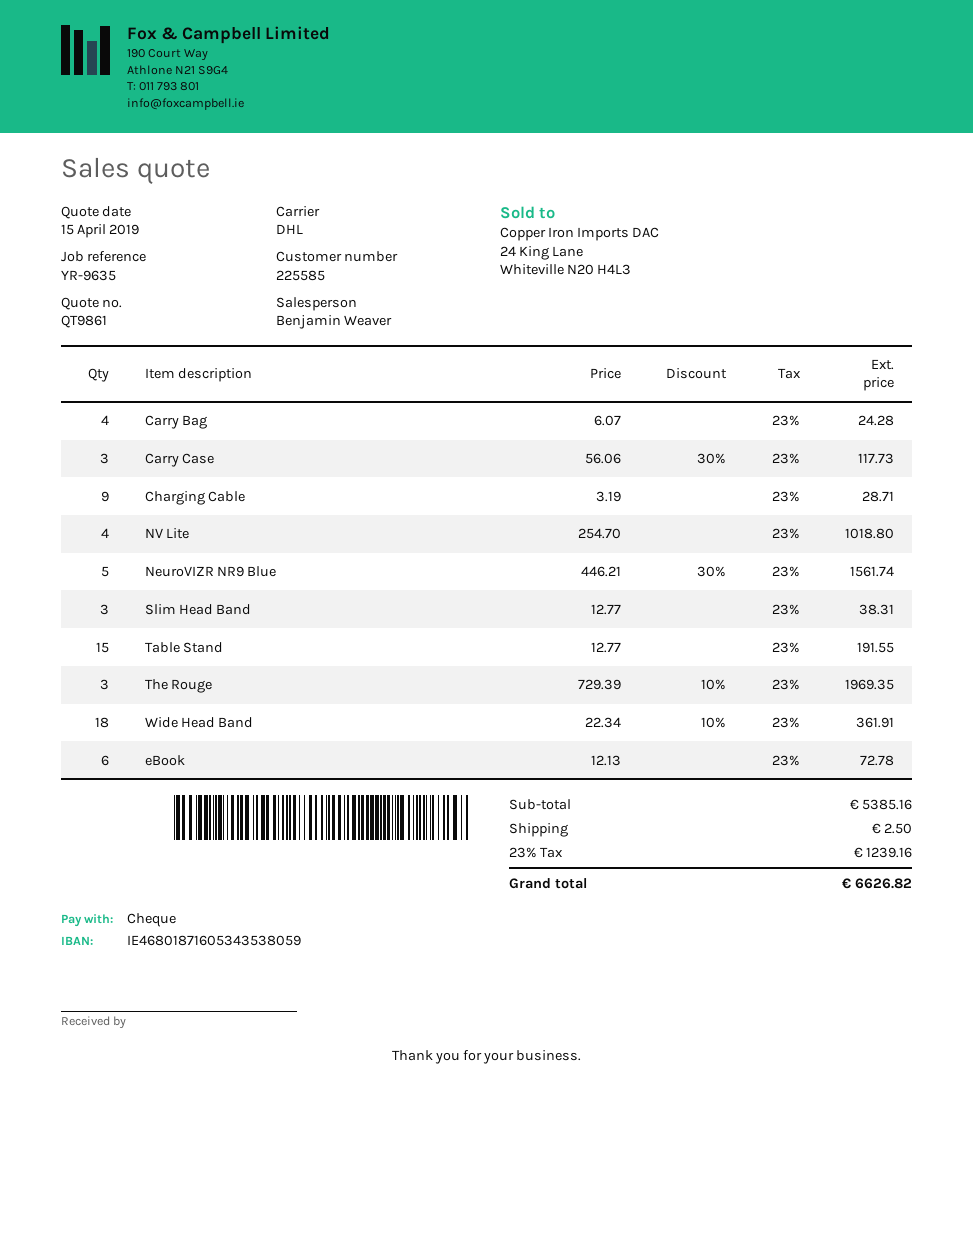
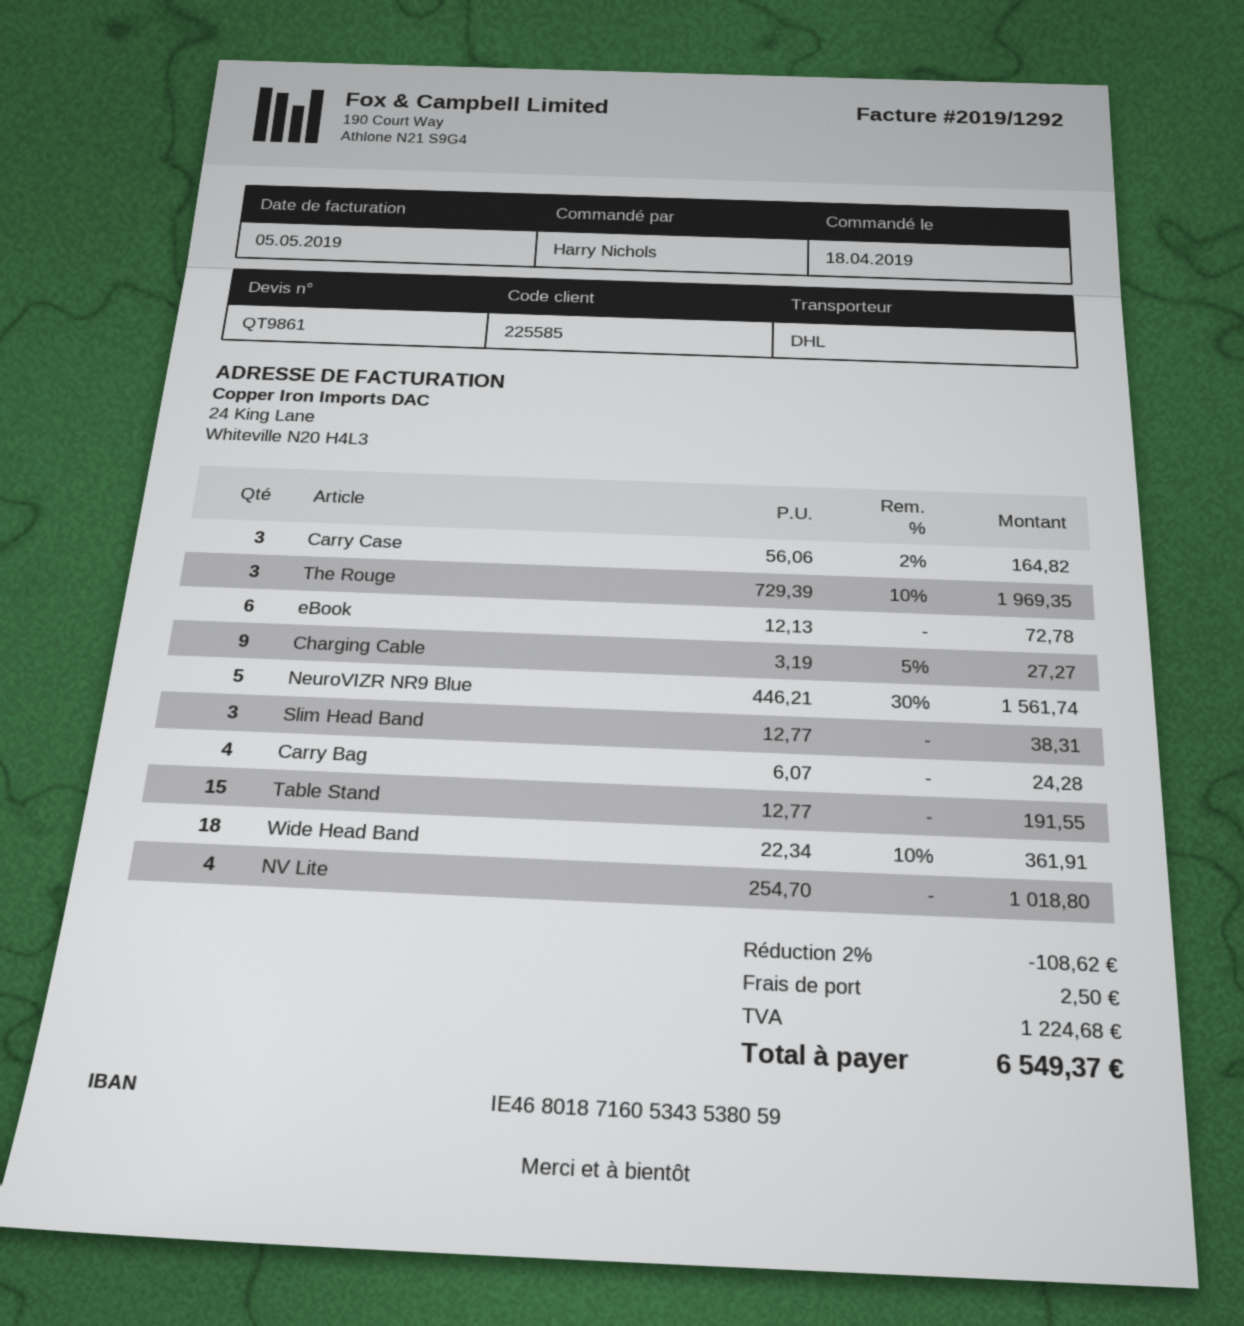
Carry Case: 3 x 56.06 - 30% = 117.73 -> 3 x 56.06 - 2% = 164.82
Charging Cable: 9 x 3.19 = 28.71 -> 9 x 3.19 - 5% = 27.27
discount: none -> 2% = 108.62
tax: 1239.16 -> 1224.68
total: 6626.82 -> 6549.37

